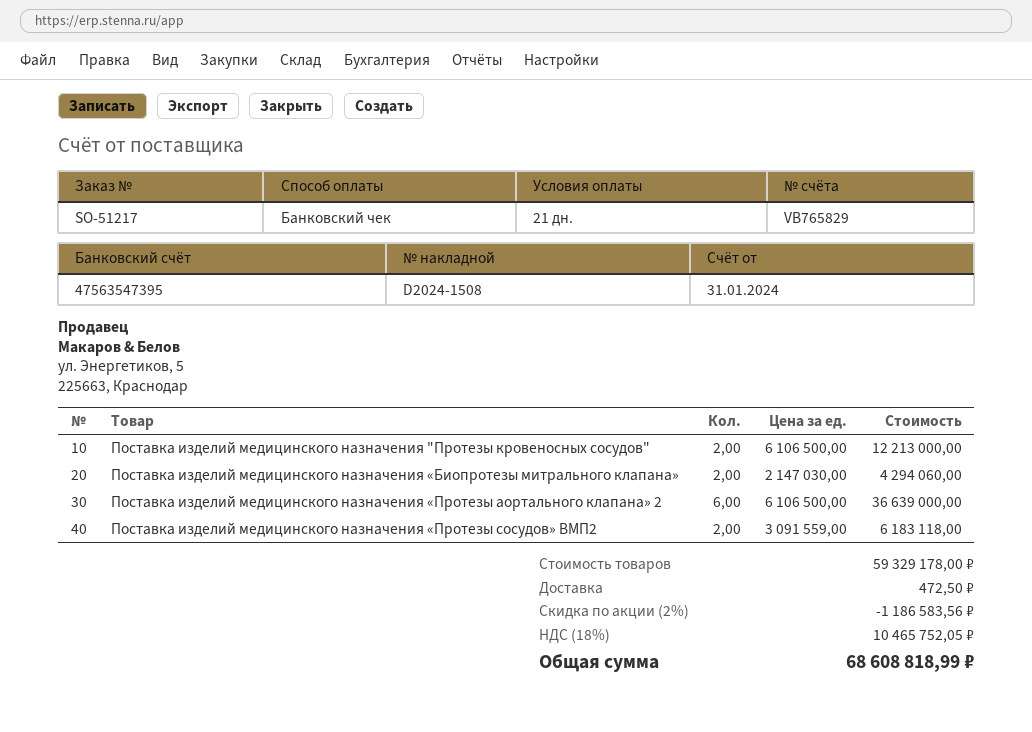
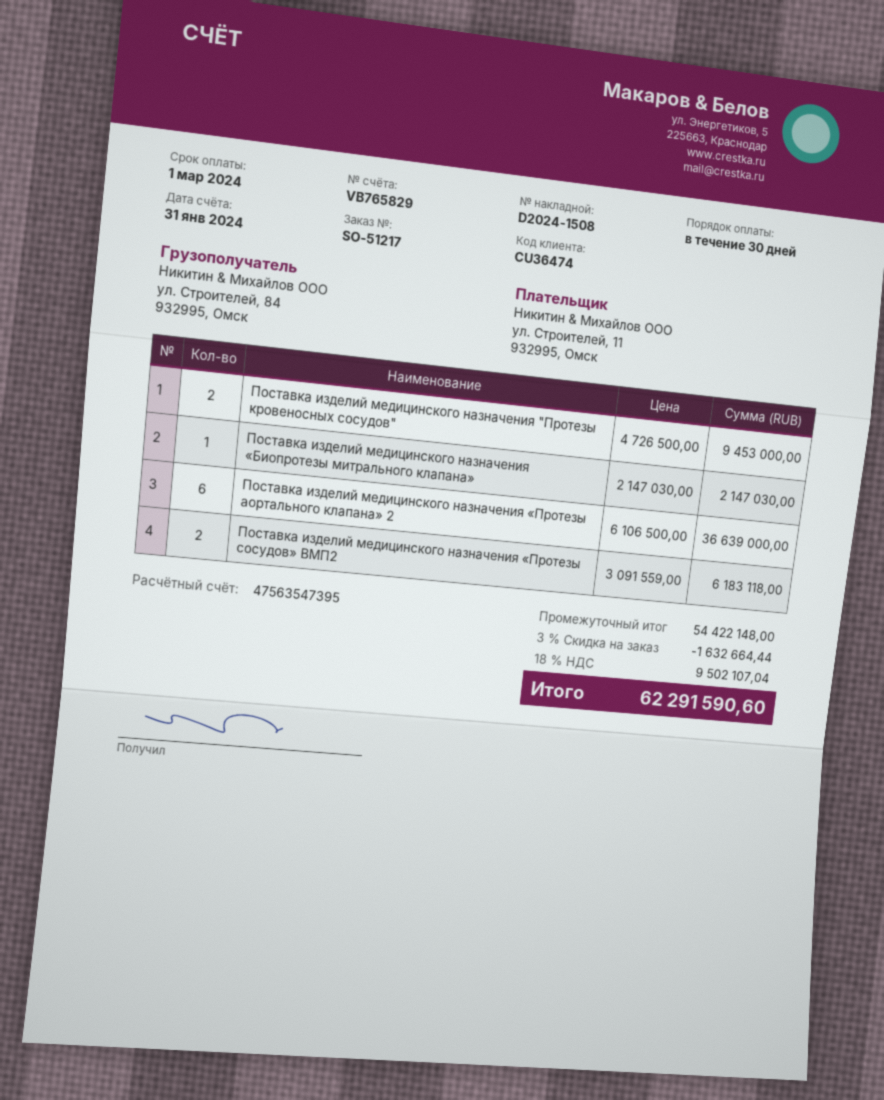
payment terms: 21 days -> 30 days
Поставка изделий медицинского назначения "Протезы кровеносных сосудов": 2 x 6106500.00 = 12213000.00 -> 2 x 4726500.00 = 9453000.00
Поставка изделий медицинского назначения «Биопротезы митрального клапана»: 2 x 2147030.00 = 4294060.00 -> 1 x 2147030.00 = 2147030.00
subtotal: 59329178.00 -> 54422148.00
discount: 2% = 1186583.56 -> 3% = 1632664.44
shipping: 472.50 -> none
tax: 18% = 10465752.05 -> 18% = 9502107.04
total: 68608818.99 -> 62291590.60

